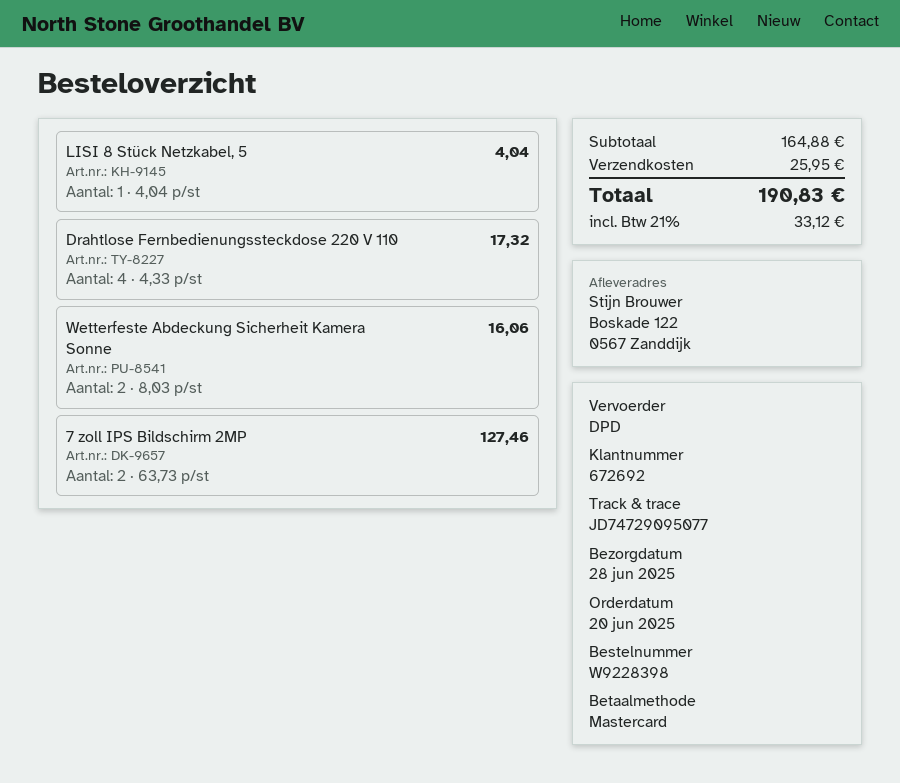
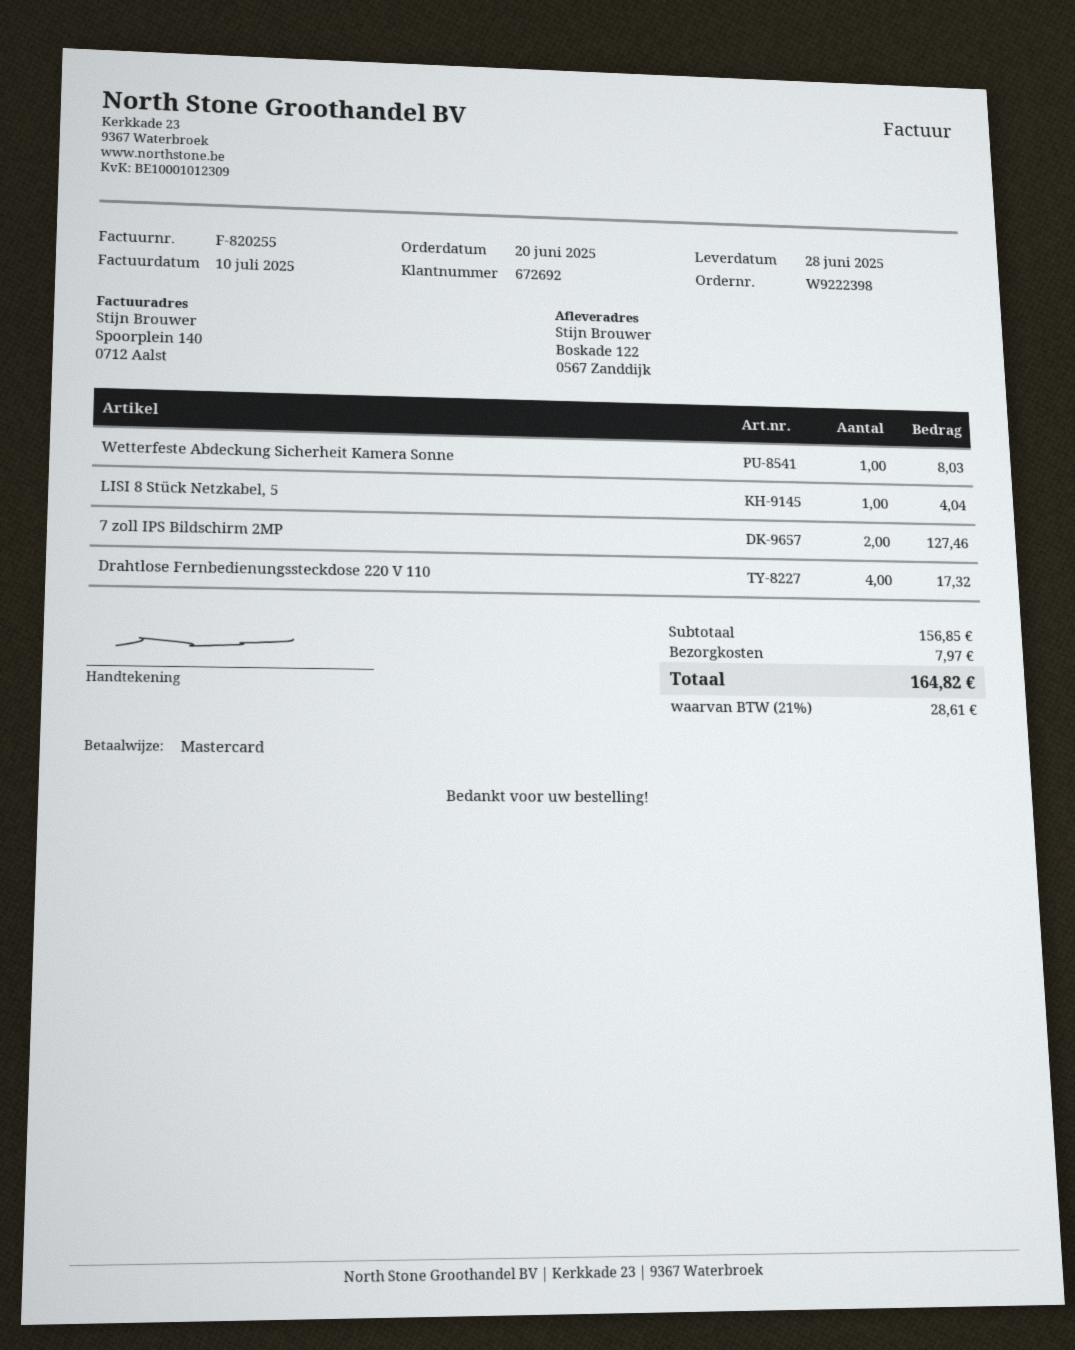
order number: W9228398 -> W9222398
Wetterfeste Abdeckung Sicherheit Kamera Sonne: 2 for 16.06 -> 1 for 8.03
subtotal: 164.88 -> 156.85
shipping: 25.95 -> 7.97
tax: 21% = 33.12 -> 21% = 28.61
total: 190.83 -> 164.82

